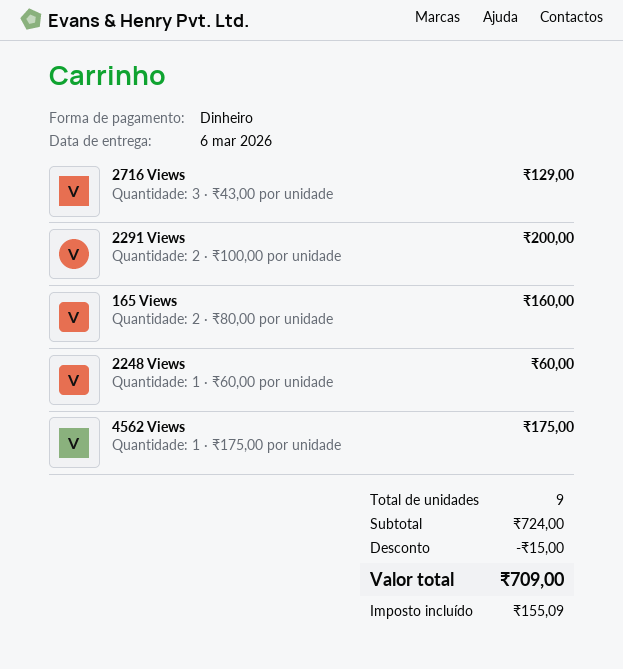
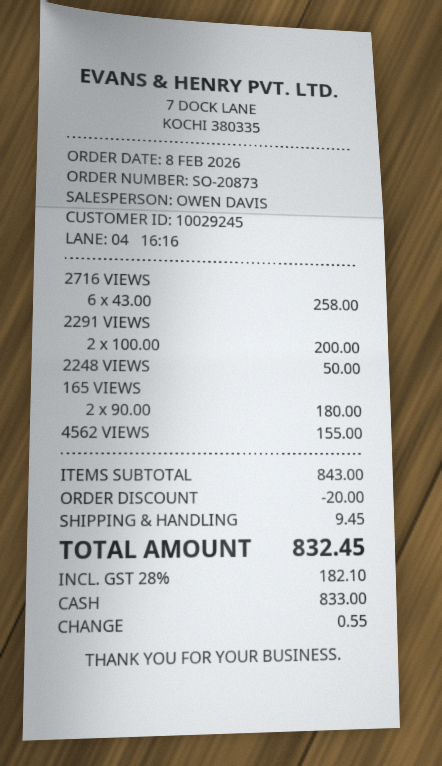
2716 Views: 3 x 43.00 = 129.00 -> 6 x 43.00 = 258.00
165 Views: 2 x 80.00 = 160.00 -> 2 x 90.00 = 180.00
2248 Views: 1 x 60.00 = 60.00 -> 1 x 50.00 = 50.00
4562 Views: 1 x 175.00 = 175.00 -> 1 x 155.00 = 155.00
subtotal: 724.00 -> 843.00
discount: 15.00 -> 20.00
shipping: none -> 9.45
tax: 155.09 -> 182.10
total: 709.00 -> 832.45

